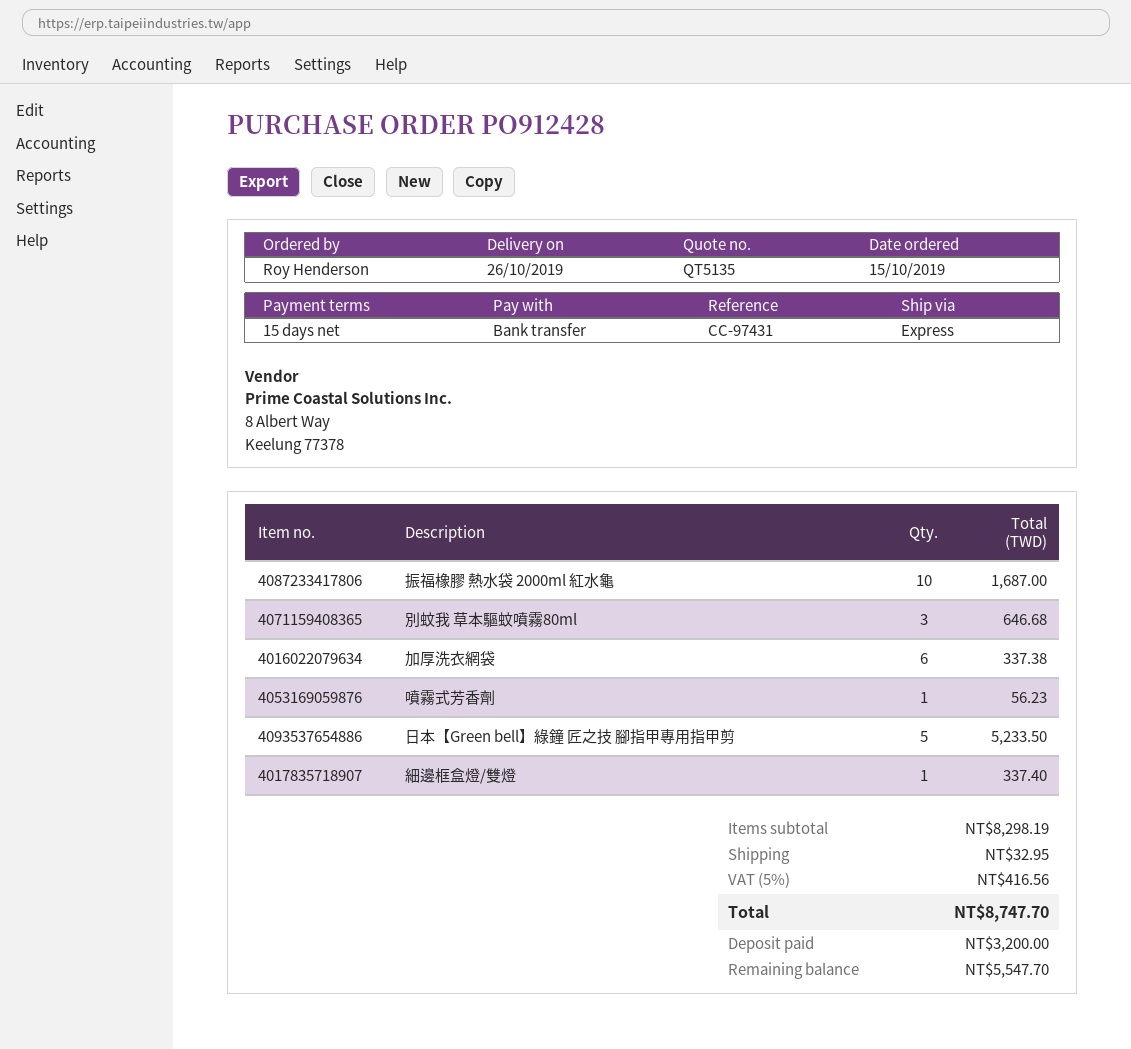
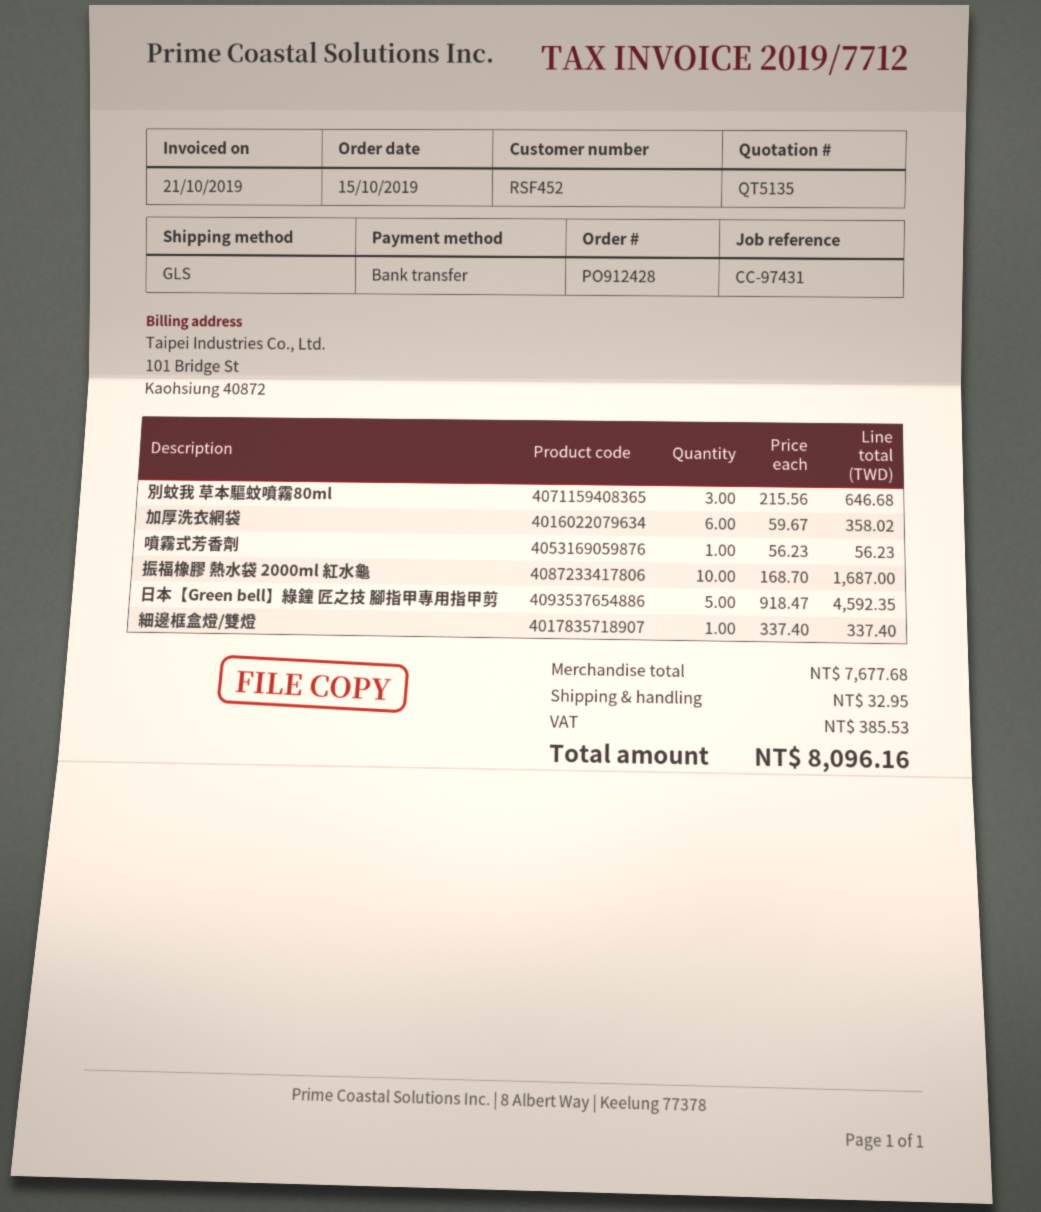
shipping method: express -> GLS
加厚洗衣網袋: 6 for 337.38 -> 6 for 358.02
日本【Green bell】綠鐘 匠之技 腳指甲專用指甲剪: 5 for 5233.50 -> 5 for 4592.35
subtotal: 8298.19 -> 7677.68
tax: 416.56 -> 385.53
total: 8747.70 -> 8096.16

